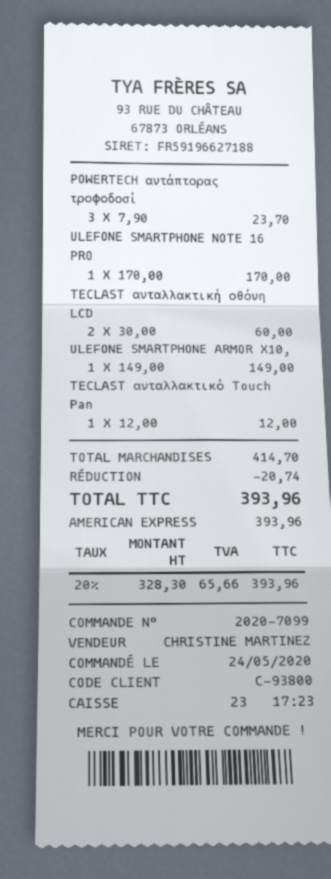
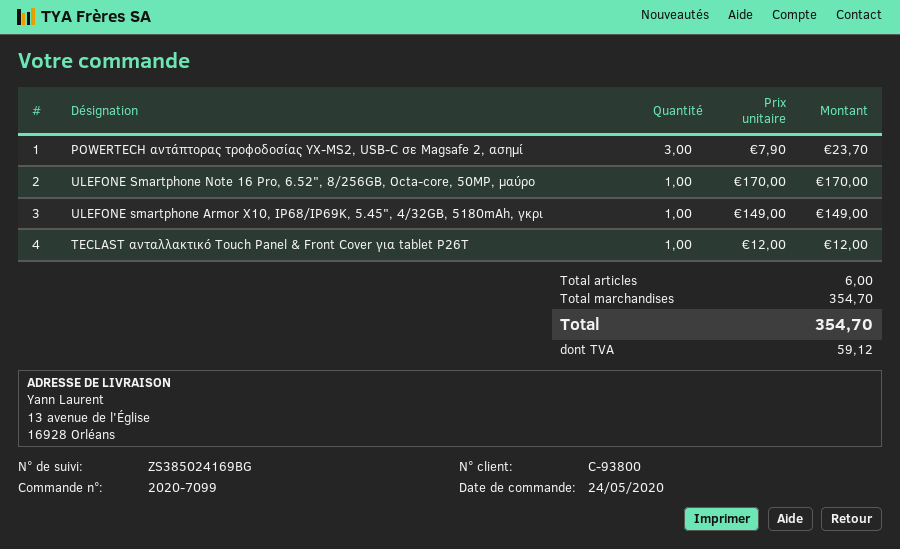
TECLAST ανταλλακτική οθόνη LCD: 2 x 30.00 = 60.00 -> none
subtotal: 414.70 -> 354.70
discount: 20.74 -> none
tax: 65.66 -> 59.12
total: 393.96 -> 354.70

